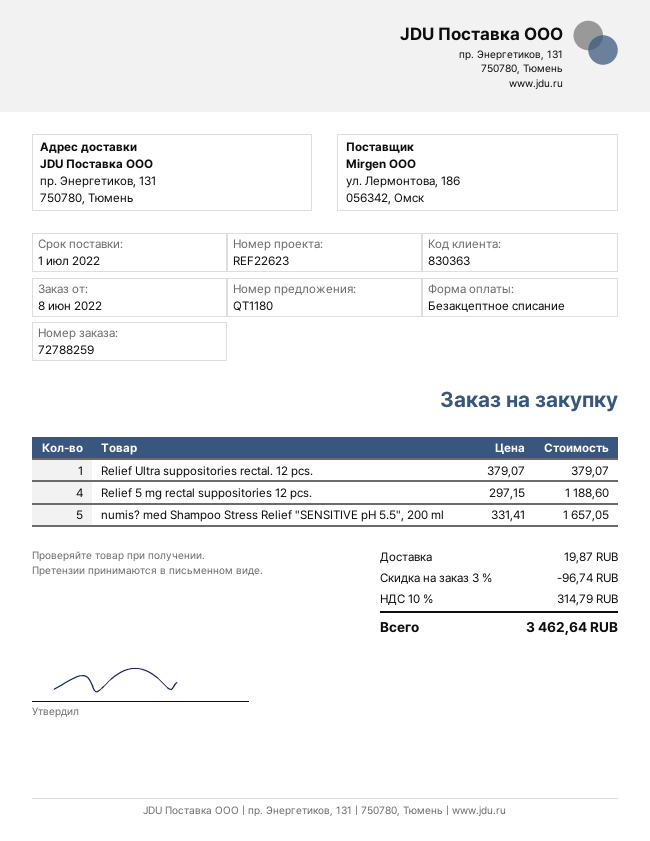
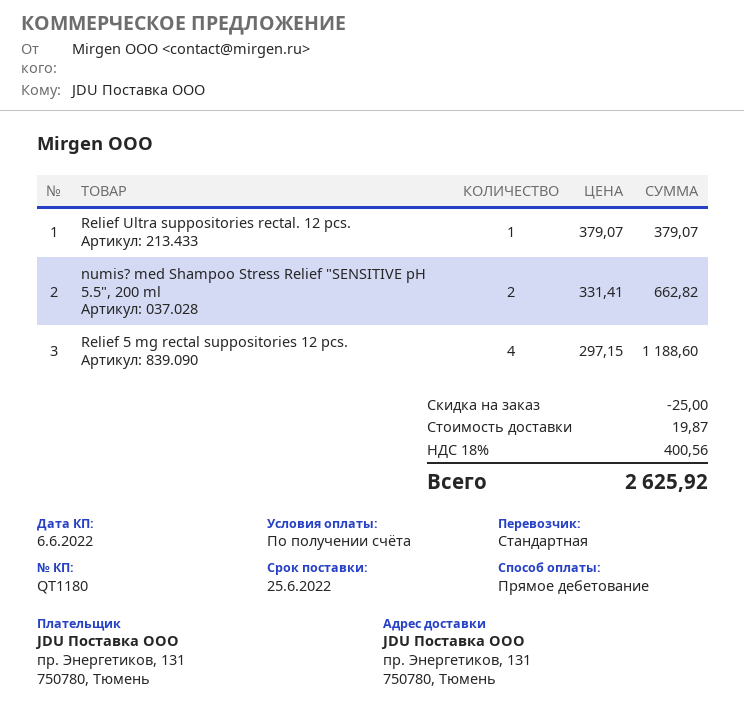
delivery date: 2022-07-01 -> 2022-06-25
numis? med Shampoo Stress Relief "SENSITIVE pH 5.5", 200 ml: 5 x 331.41 = 1657.05 -> 2 x 331.41 = 662.82
discount: 96.74 -> 25.00
tax: 10% = 314.79 -> 18% = 400.56
total: 3462.64 -> 2625.92

